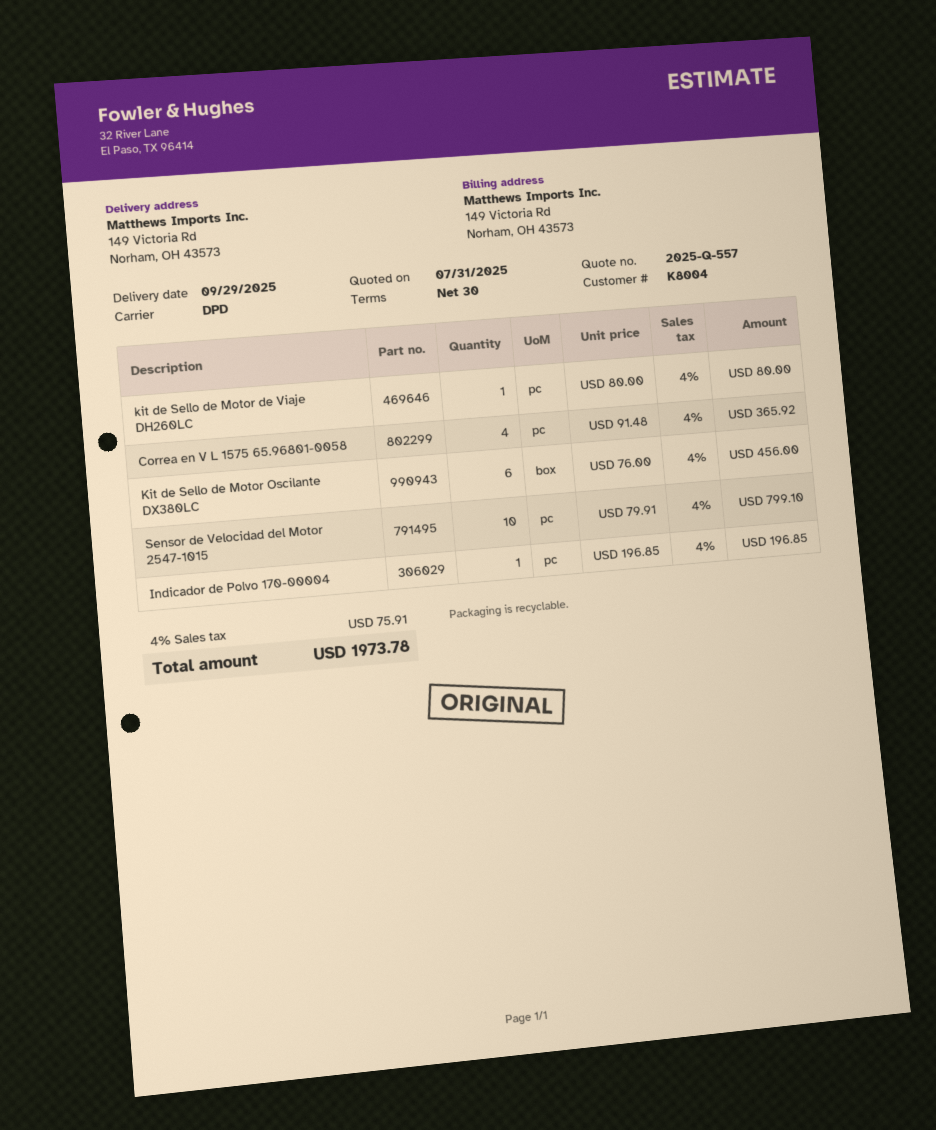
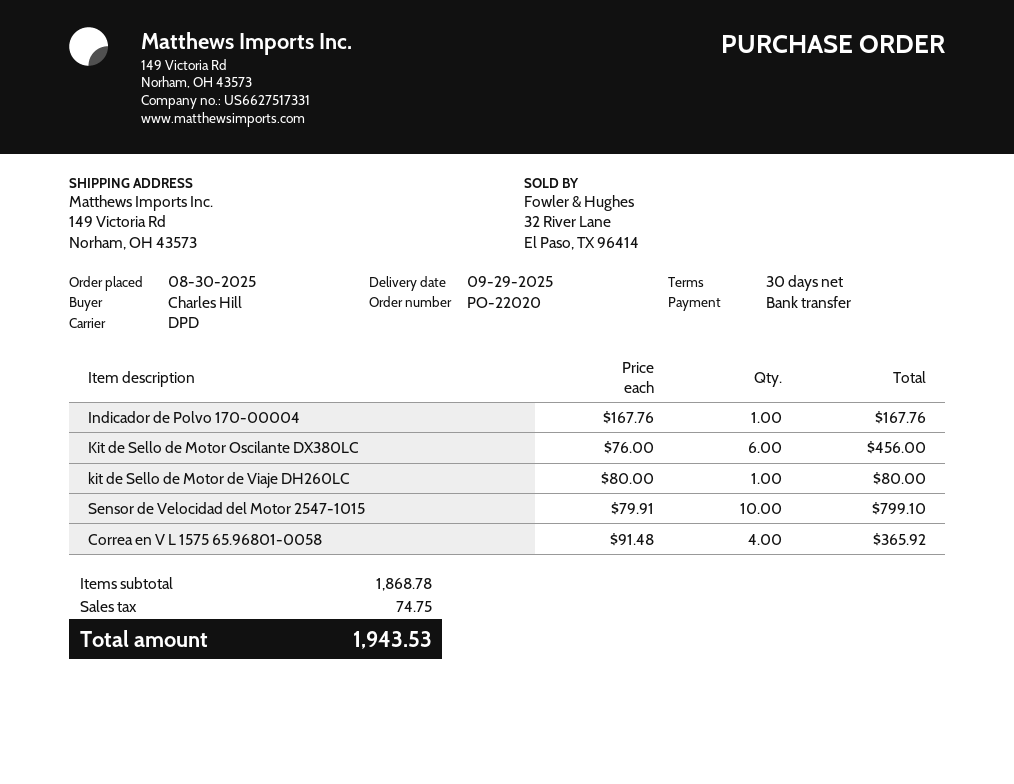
Indicador de Polvo 170-00004: 1 x 196.85 = 196.85 -> 1 x 167.76 = 167.76
tax: 75.91 -> 74.75
total: 1973.78 -> 1943.53

